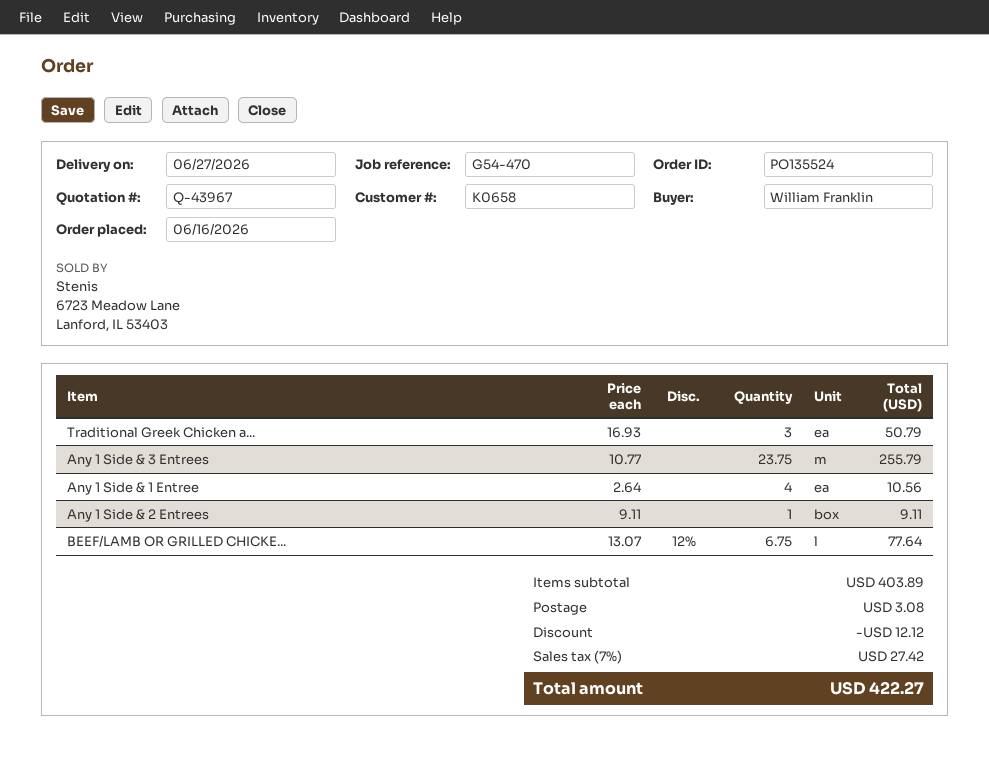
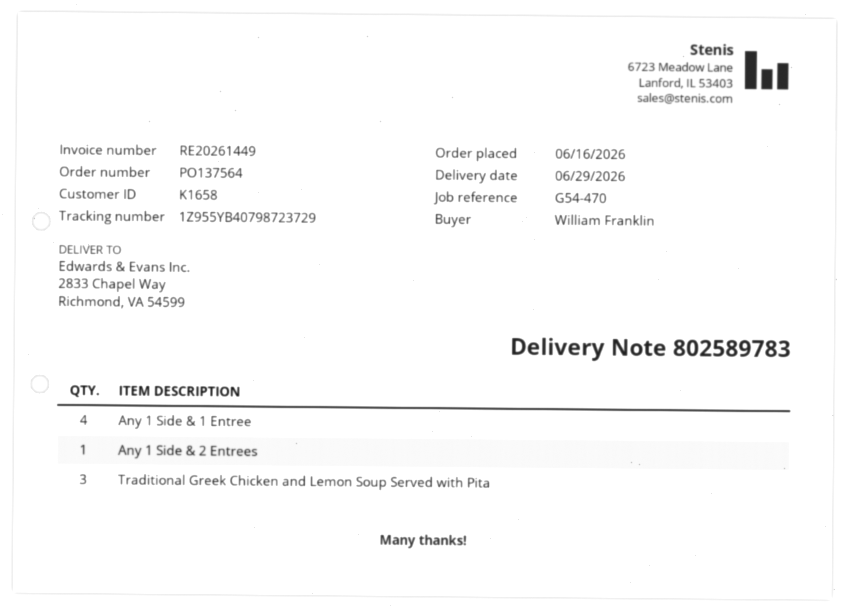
order number: PO135524 -> PO137564
delivery date: 2026-06-27 -> 2026-06-29
customer number: K0658 -> K1658
Any 1 Side & 3 Entrees: 23.75 -> none
BEEF/LAMB OR GRILLED CHICKE...: 6.75 -> none

